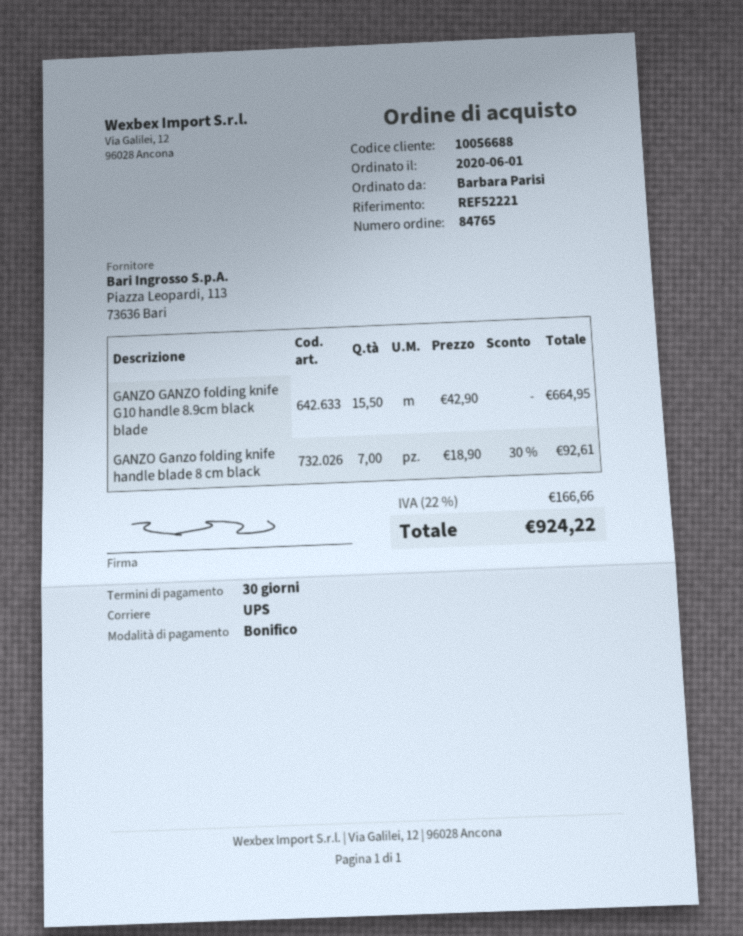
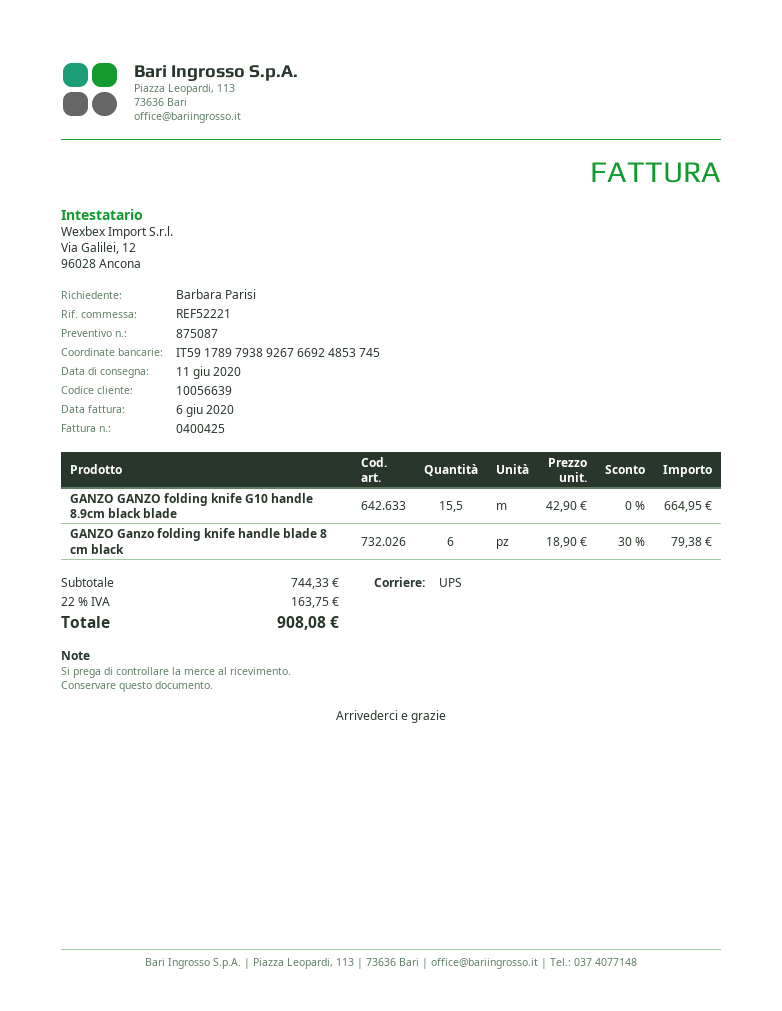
customer number: 10056688 -> 10056639
GANZO Ganzo folding knife handle blade 8 cm black: 7 x 18.90 - 30% = 92.61 -> 6 x 18.90 - 30% = 79.38
tax: 22% = 166.66 -> 22% = 163.75
total: 924.22 -> 908.08

